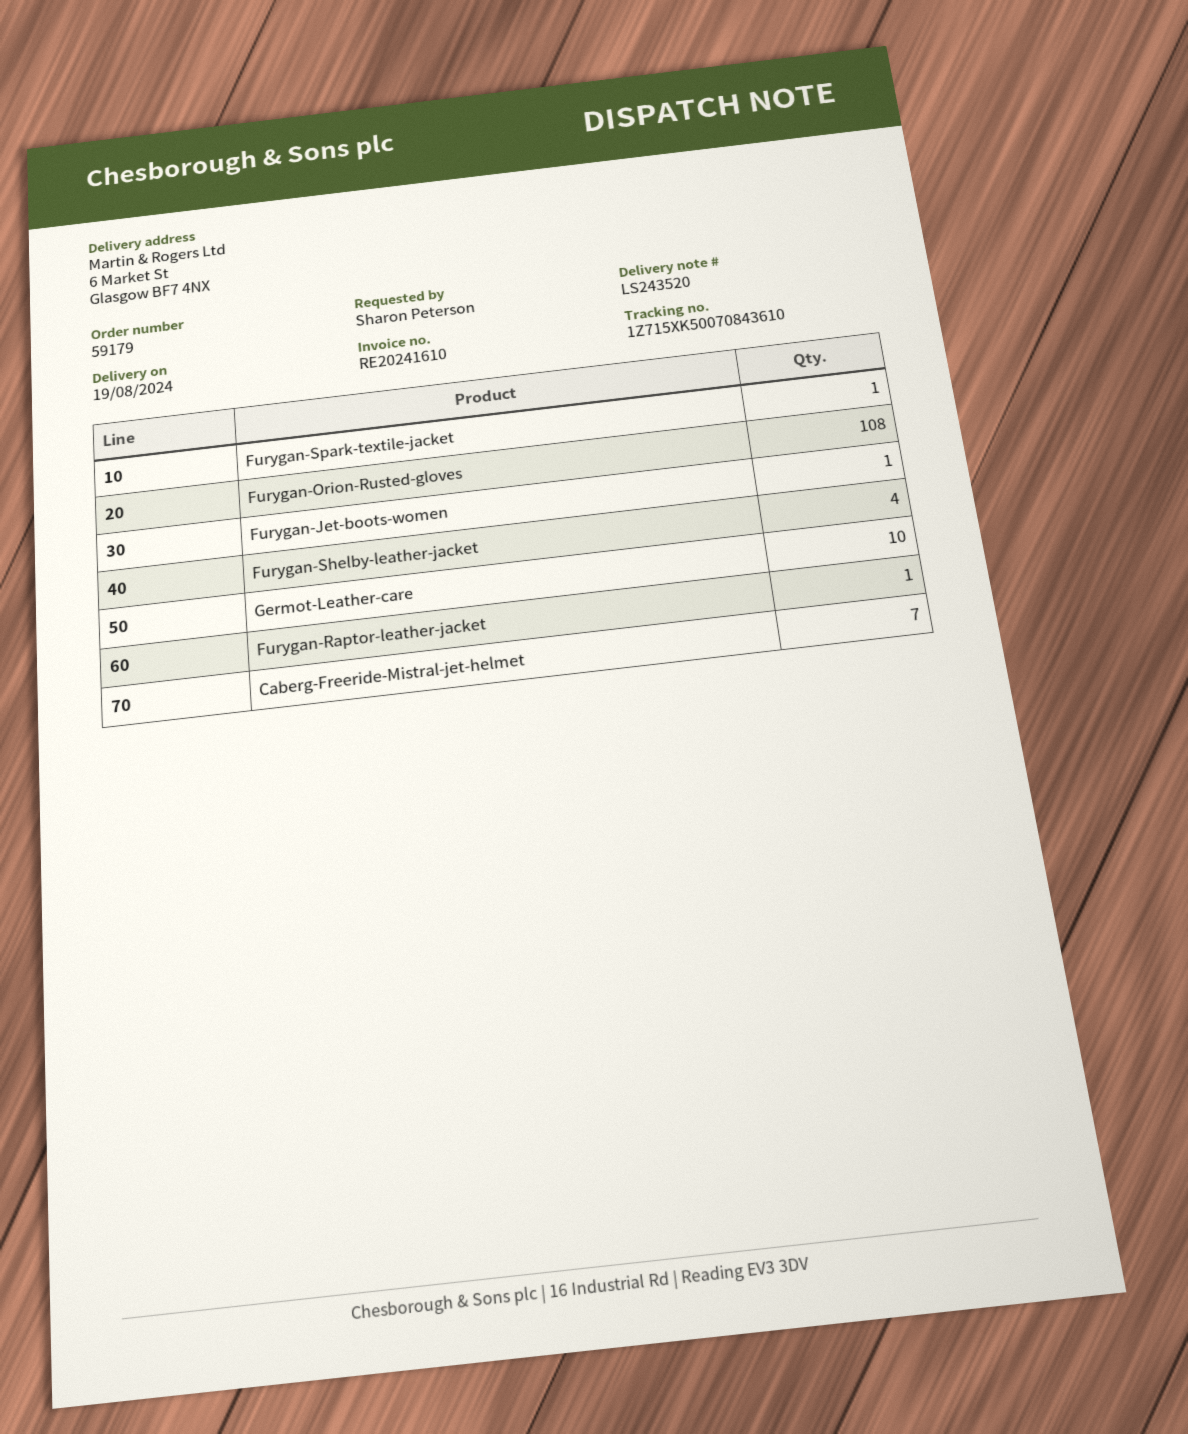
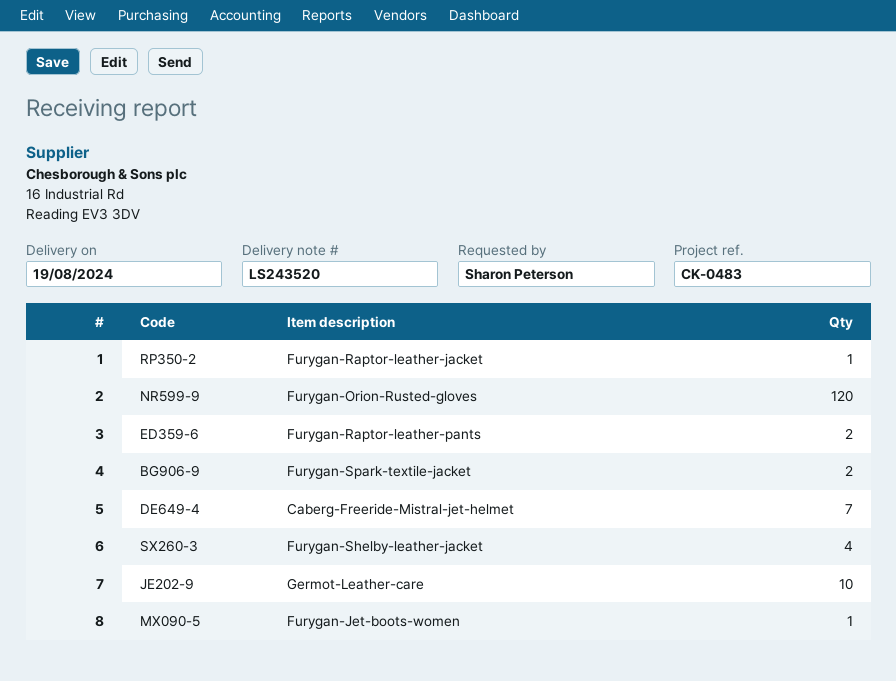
Furygan-Spark-textile-jacket: 1 -> 2
Furygan-Orion-Rusted-gloves: 108 -> 120
Furygan-Raptor-leather-pants: none -> 2

